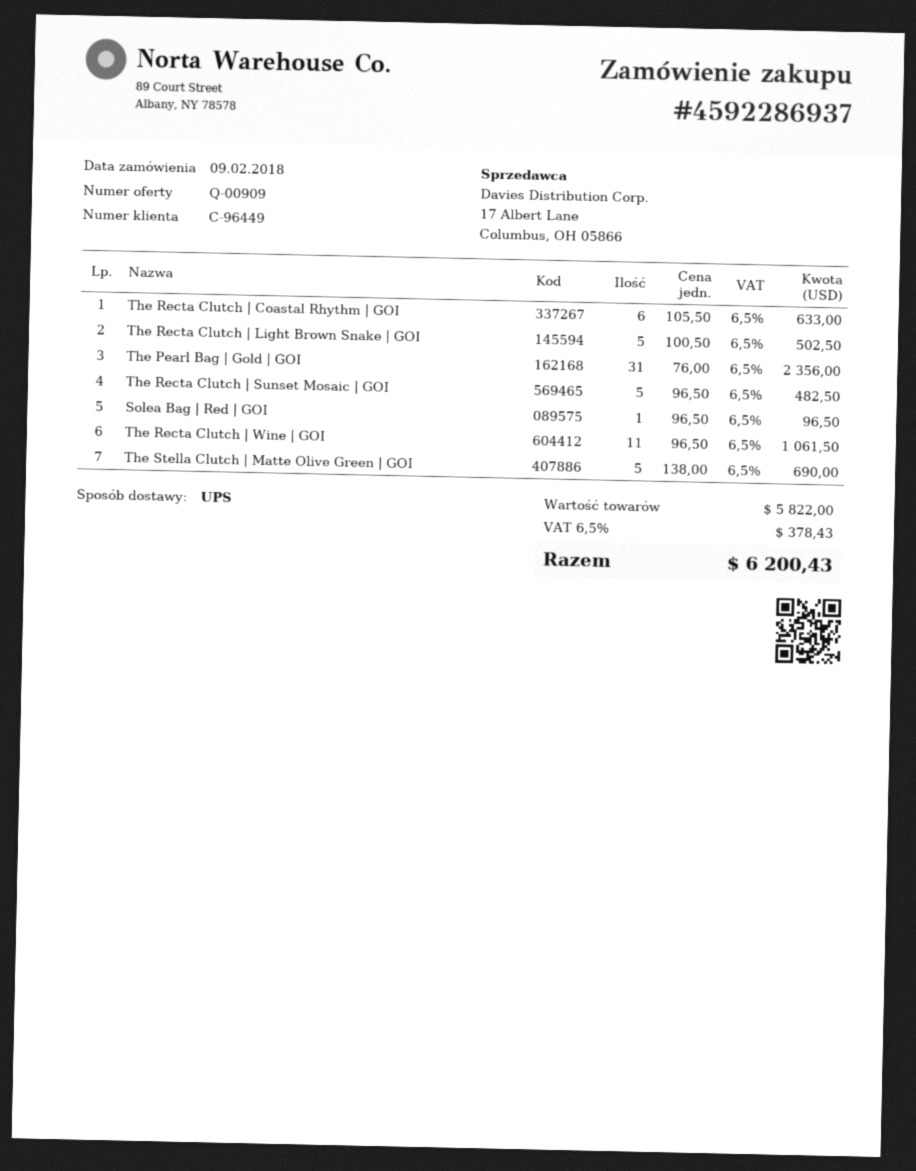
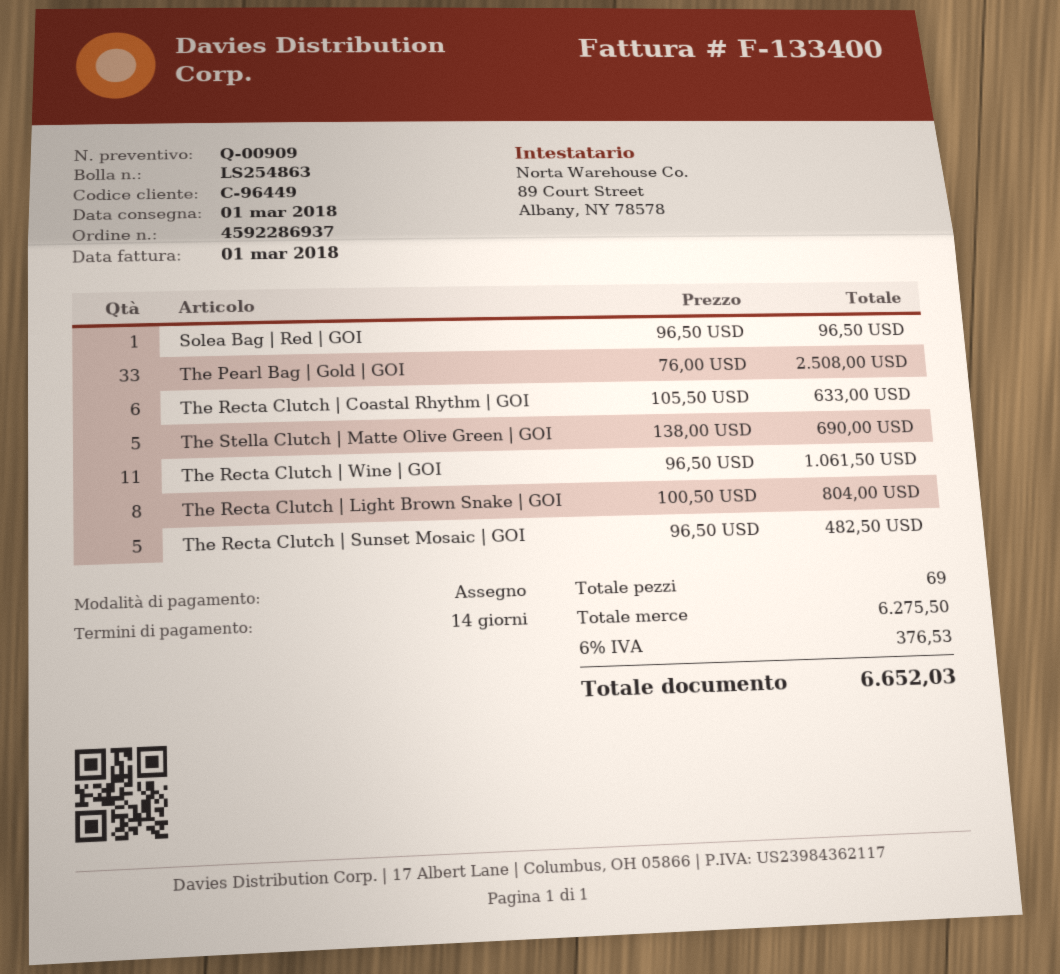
The Recta Clutch | Light Brown Snake | GOI: 5 x 100.50 = 502.50 -> 8 x 100.50 = 804.00
The Pearl Bag | Gold | GOI: 31 x 76.00 = 2356.00 -> 33 x 76.00 = 2508.00
subtotal: 5822.00 -> 6275.50
tax: 6.5% = 378.43 -> 6% = 376.53
total: 6200.43 -> 6652.03

